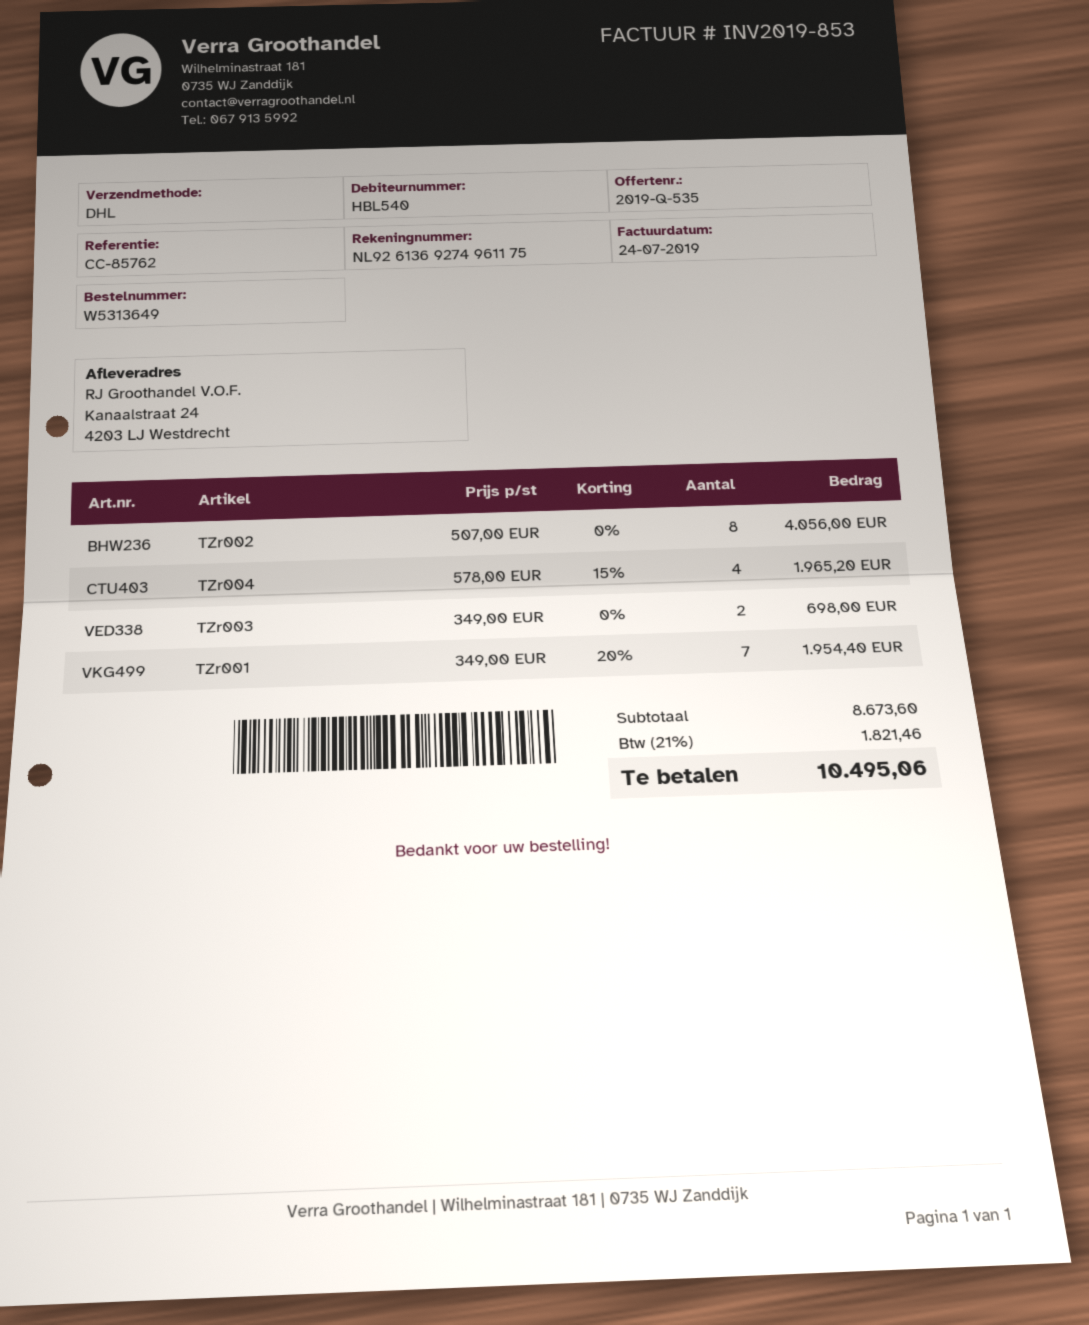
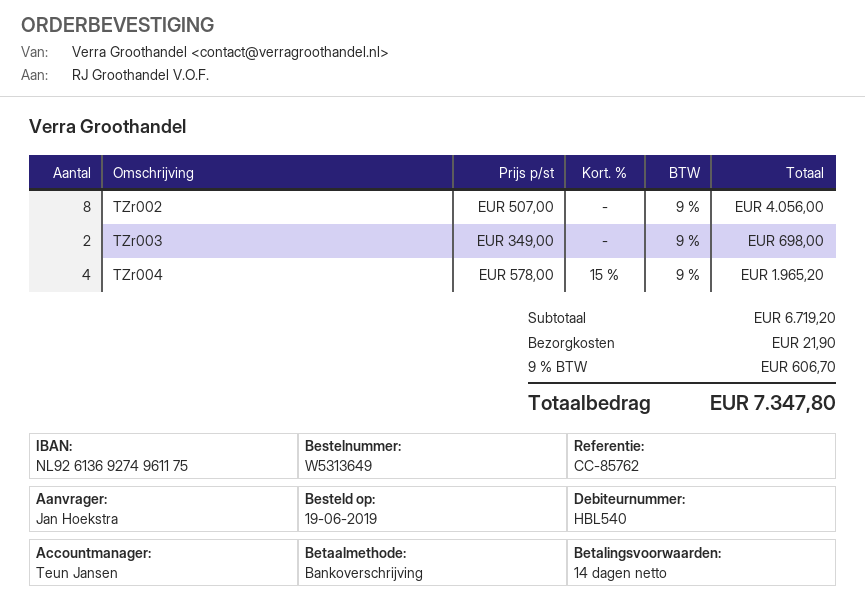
TZr001: 7 x 349.00 - 20% = 1954.40 -> none
subtotal: 8673.60 -> 6719.20
shipping: none -> 21.90
tax: 21% = 1821.46 -> 9% = 606.70
total: 10495.06 -> 7347.80

